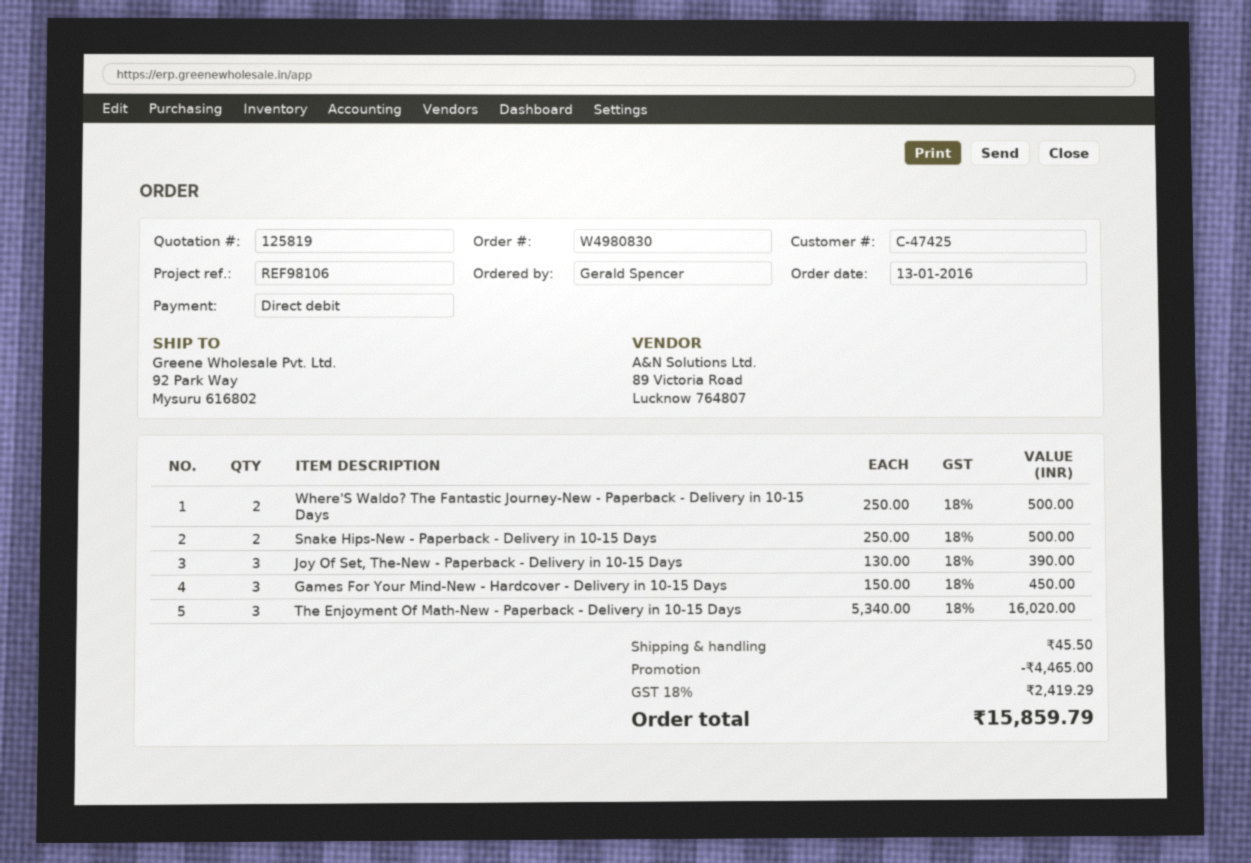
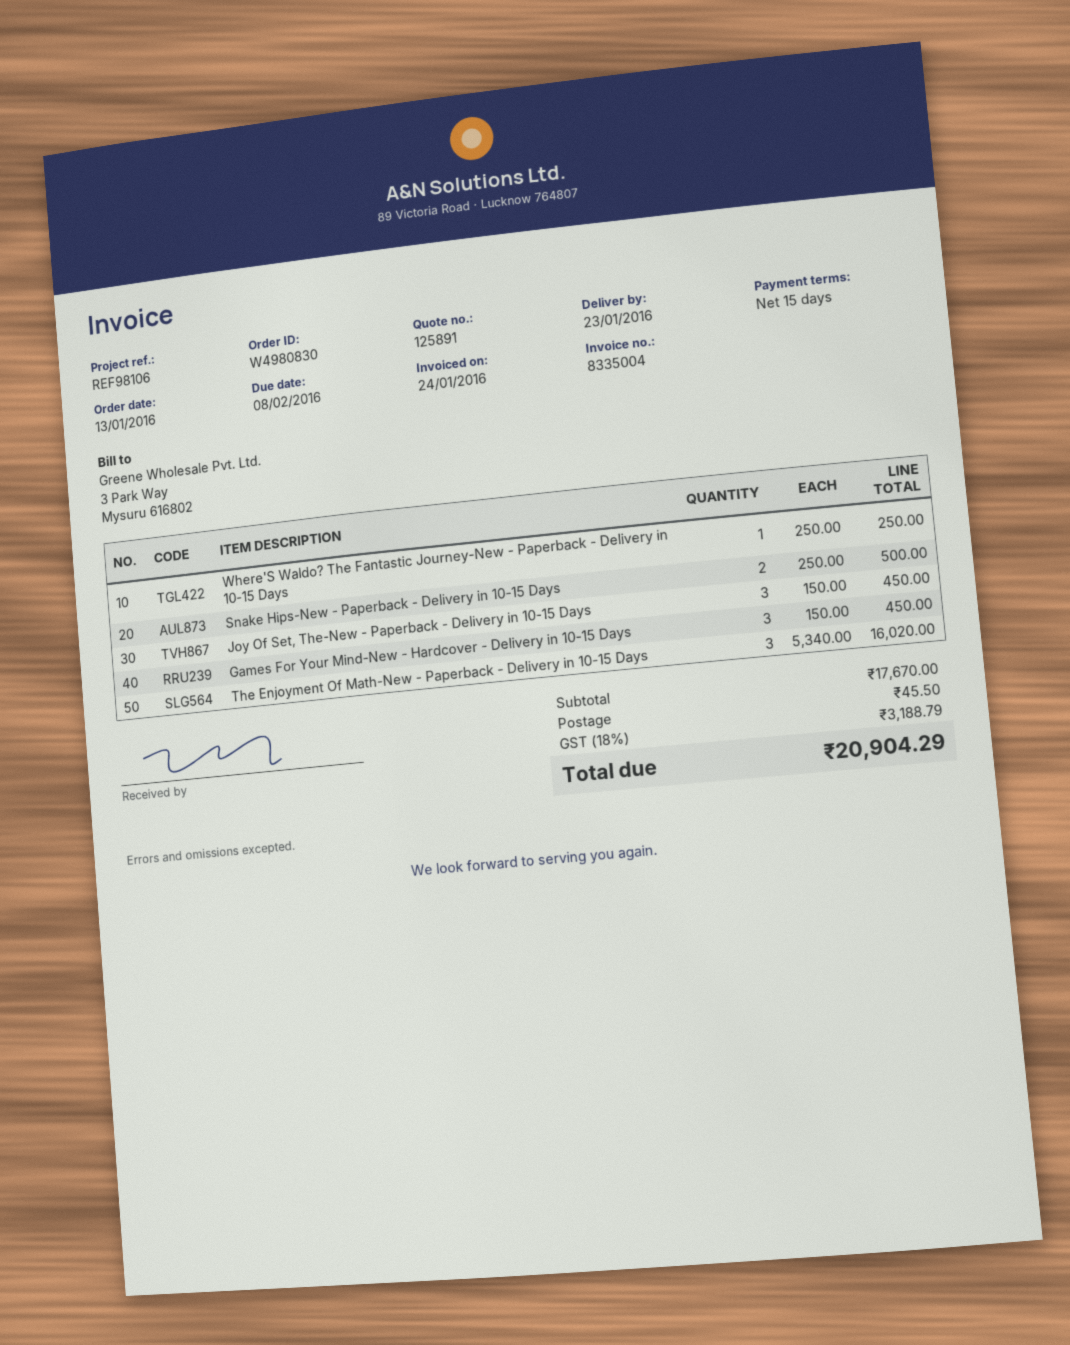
quote number: 125819 -> 125891
Where'S Waldo? The Fantastic Journey-New - Paperback - Delivery in 10-15 Days: 2 x 250.00 = 500.00 -> 1 x 250.00 = 250.00
Joy Of Set, The-New - Paperback - Delivery in 10-15 Days: 3 x 130.00 = 390.00 -> 3 x 150.00 = 450.00
discount: 4465.00 -> none
tax: 18% = 2419.29 -> 18% = 3188.79
total: 15859.79 -> 20904.29

